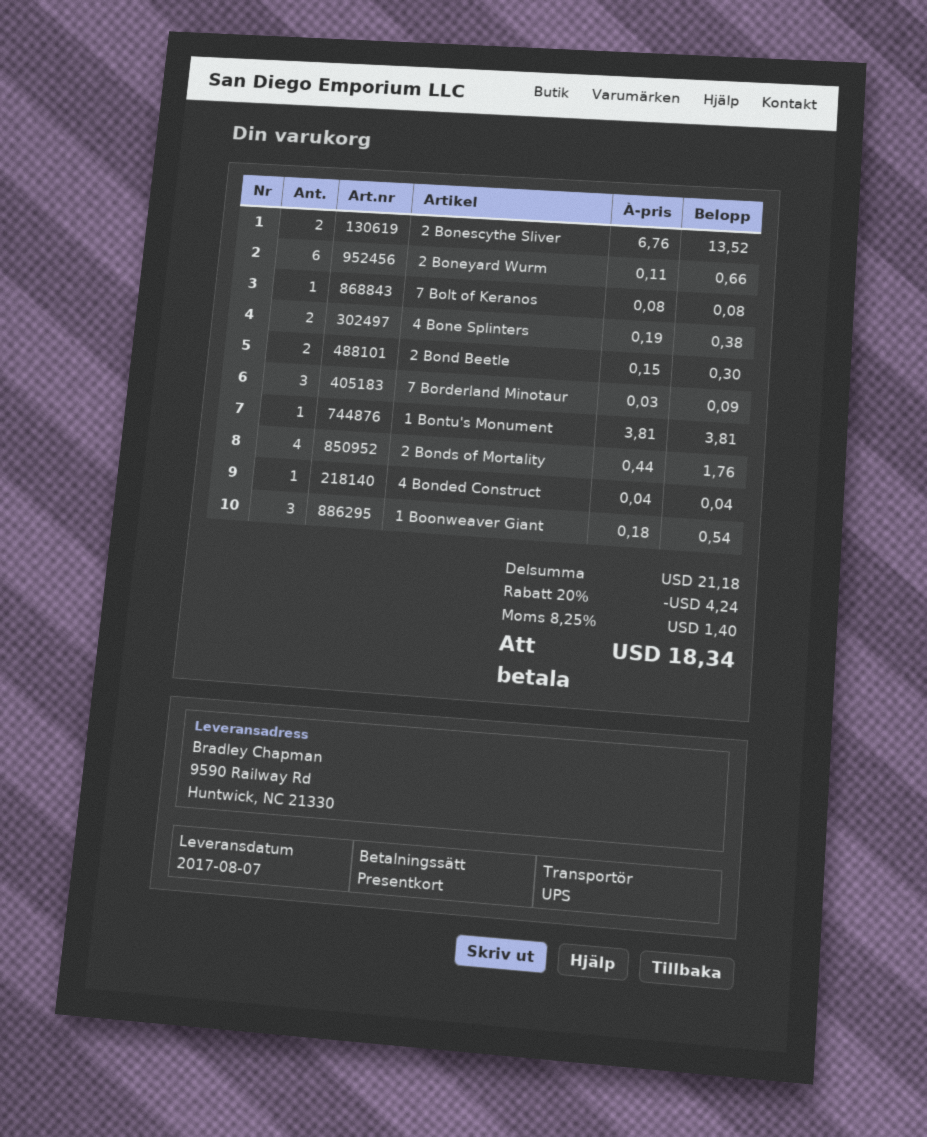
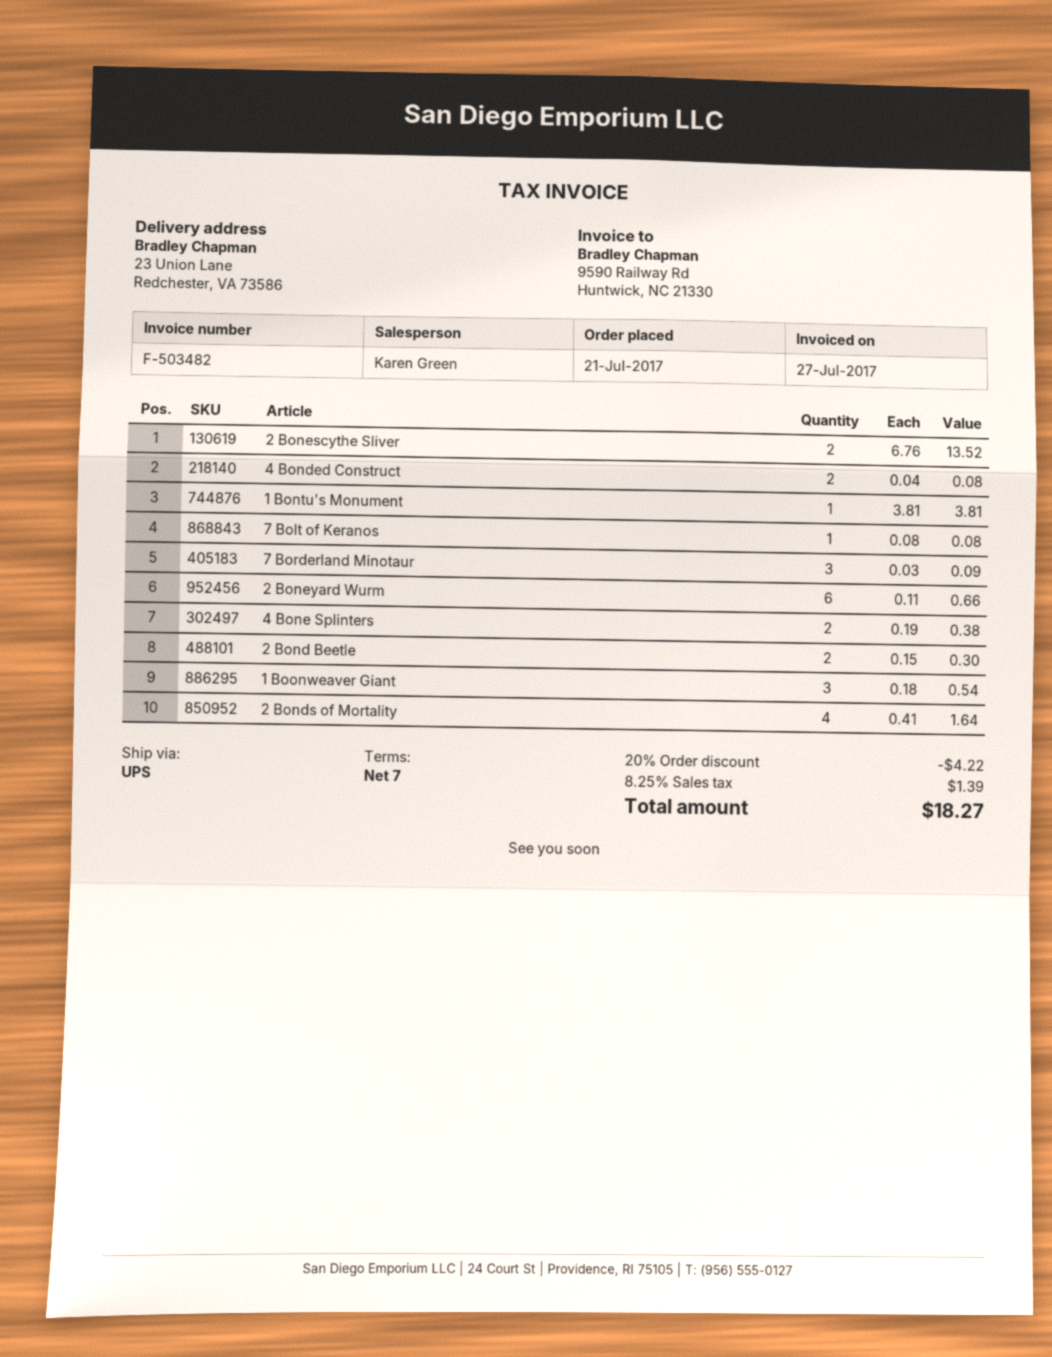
ship to: 9590 Railway Rd, Huntwick, NC 21330 -> 23 Union Lane, Redchester, VA 73586
2 Bonds of Mortality: 4 x 0.44 = 1.76 -> 4 x 0.41 = 1.64
4 Bonded Construct: 1 x 0.04 = 0.04 -> 2 x 0.04 = 0.08
discount: 20% = 4.24 -> 20% = 4.22
tax: 8.25% = 1.40 -> 8.25% = 1.39
total: 18.34 -> 18.27

